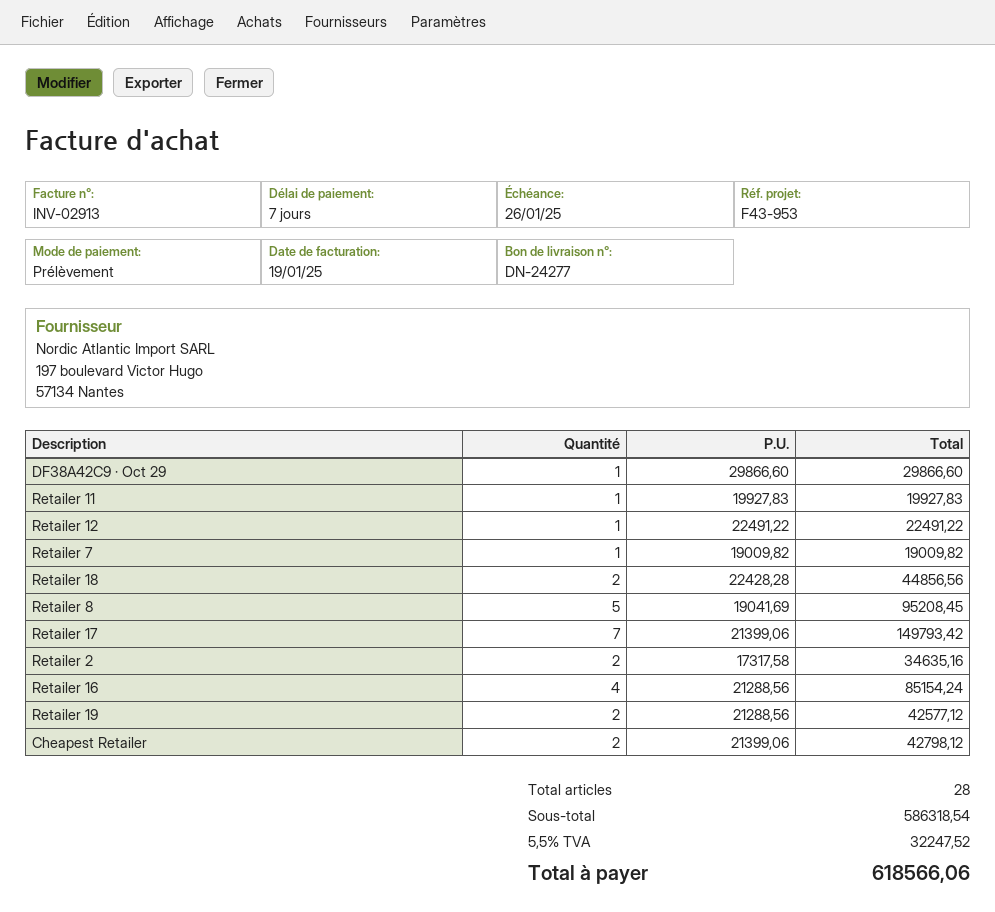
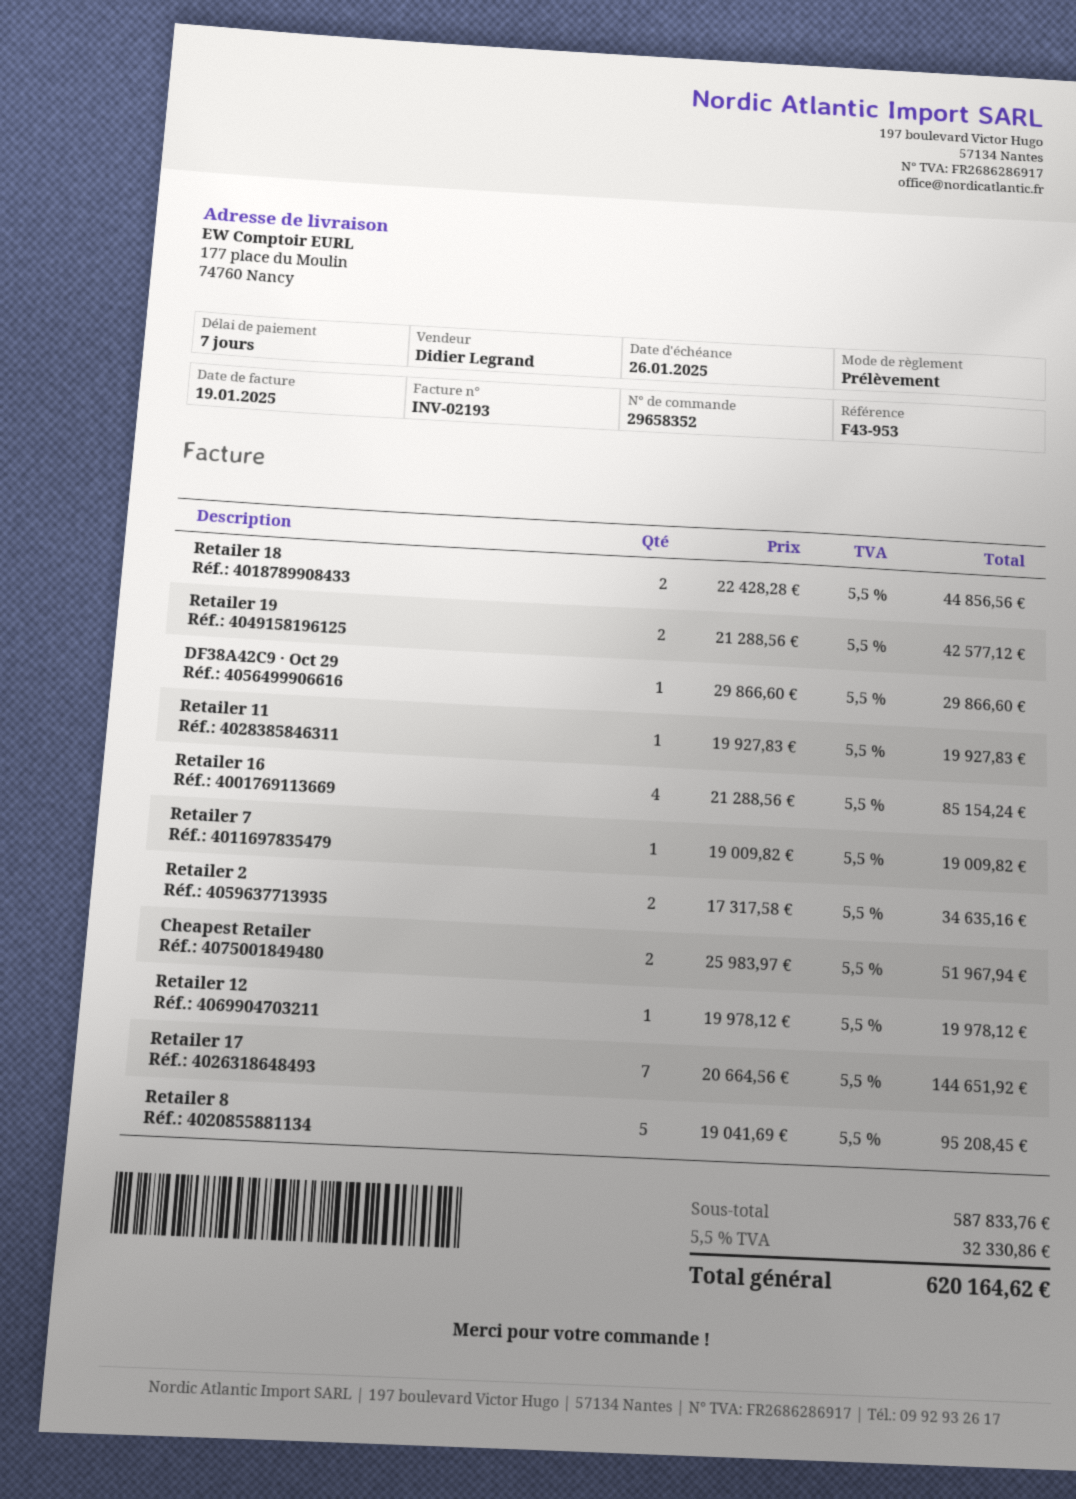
invoice number: INV-02913 -> INV-02193
Retailer 12: 1 x 22491.22 = 22491.22 -> 1 x 19978.12 = 19978.12
Retailer 17: 7 x 21399.06 = 149793.42 -> 7 x 20664.56 = 144651.92
Cheapest Retailer: 2 x 21399.06 = 42798.12 -> 2 x 25983.97 = 51967.94
subtotal: 586318.54 -> 587833.76
tax: 5.5% = 32247.52 -> 5.5% = 32330.86
total: 618566.06 -> 620164.62

